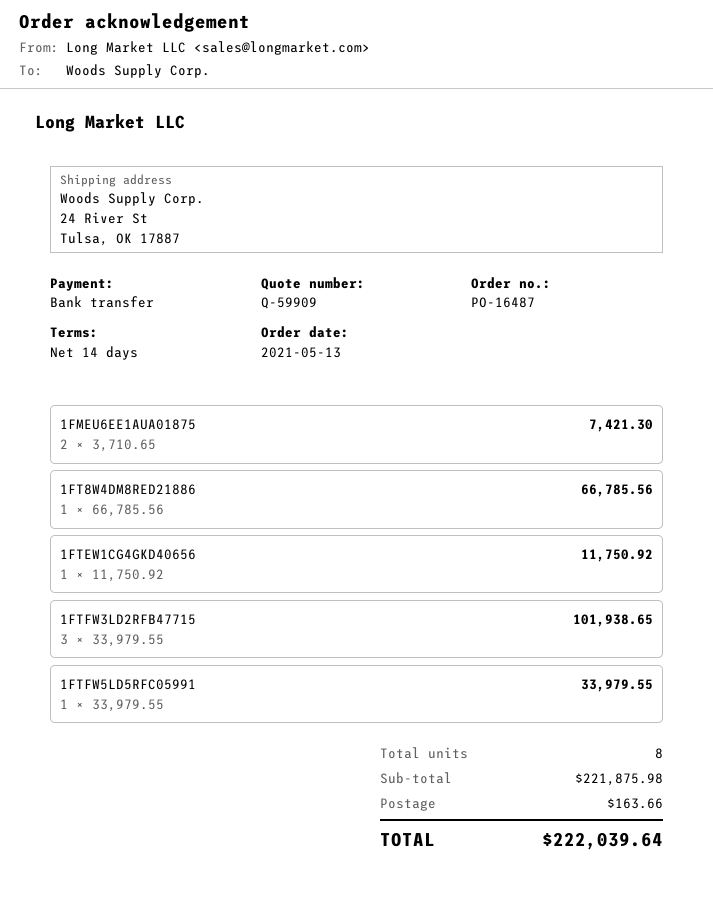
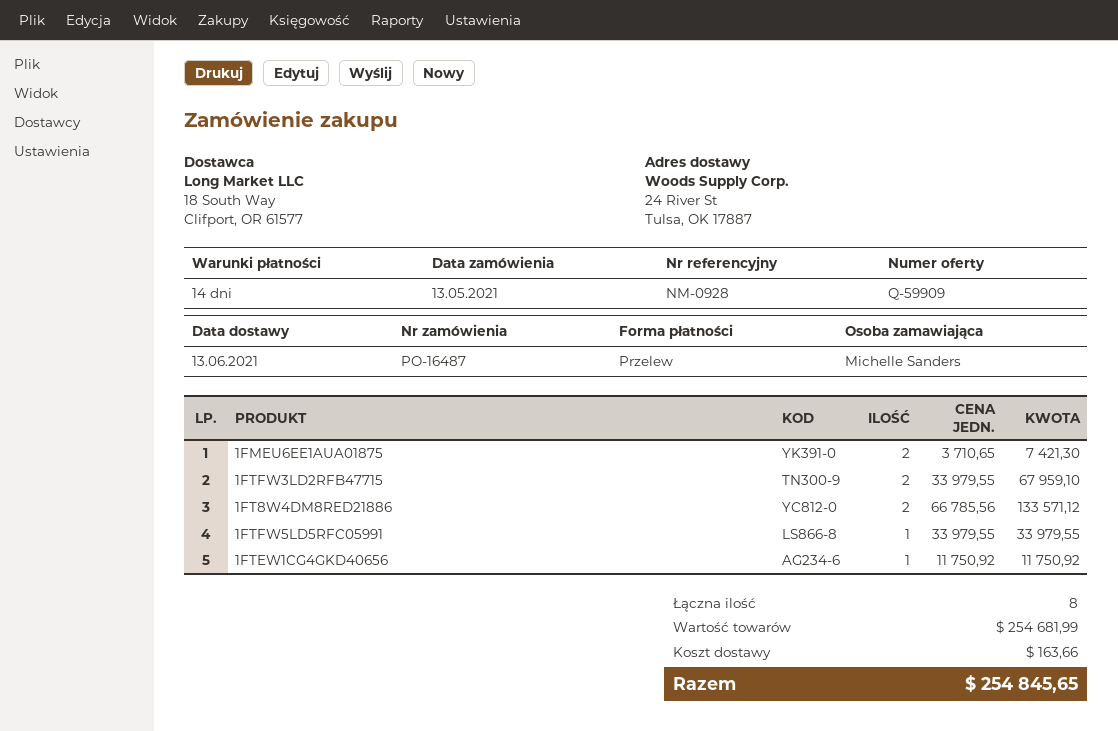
1FT8W4DM8RED21886: 1 x 66785.56 = 66785.56 -> 2 x 66785.56 = 133571.12
1FTFW3LD2RFB47715: 3 x 33979.55 = 101938.65 -> 2 x 33979.55 = 67959.10
subtotal: 221875.98 -> 254681.99
total: 222039.64 -> 254845.65

